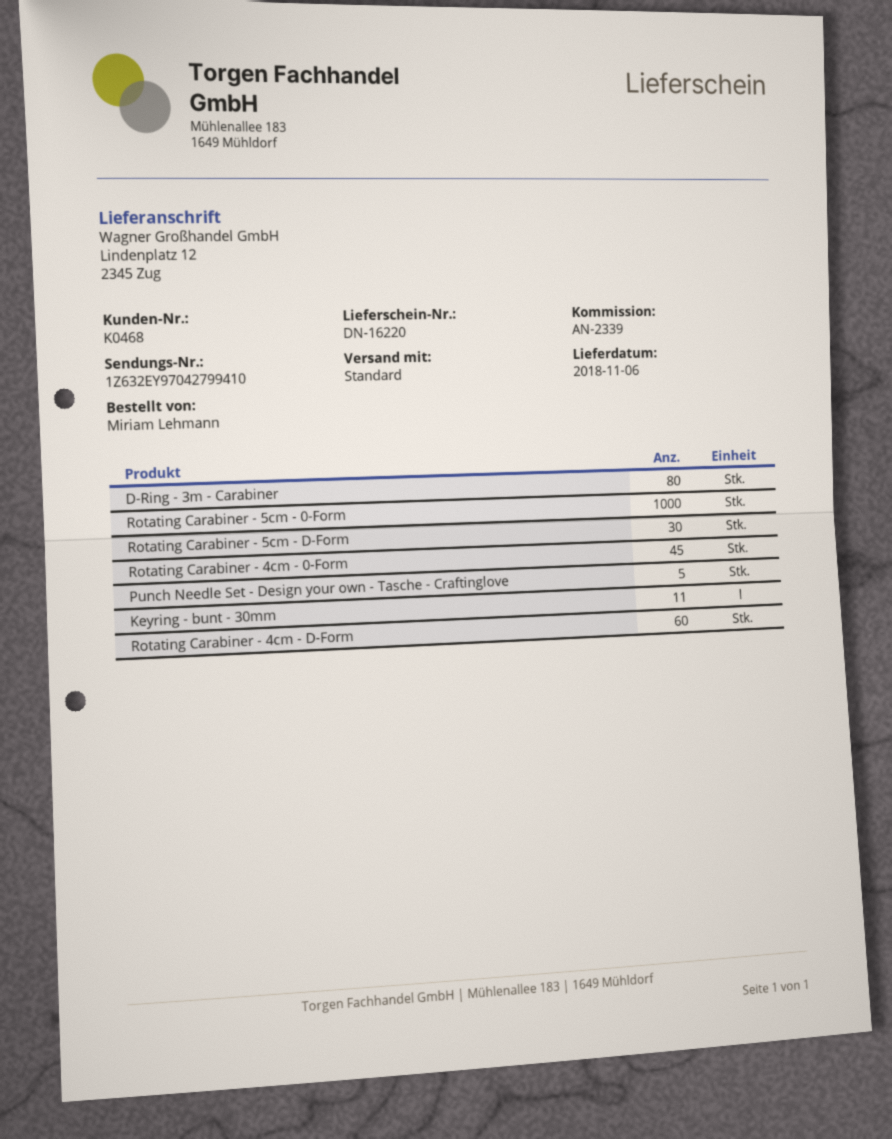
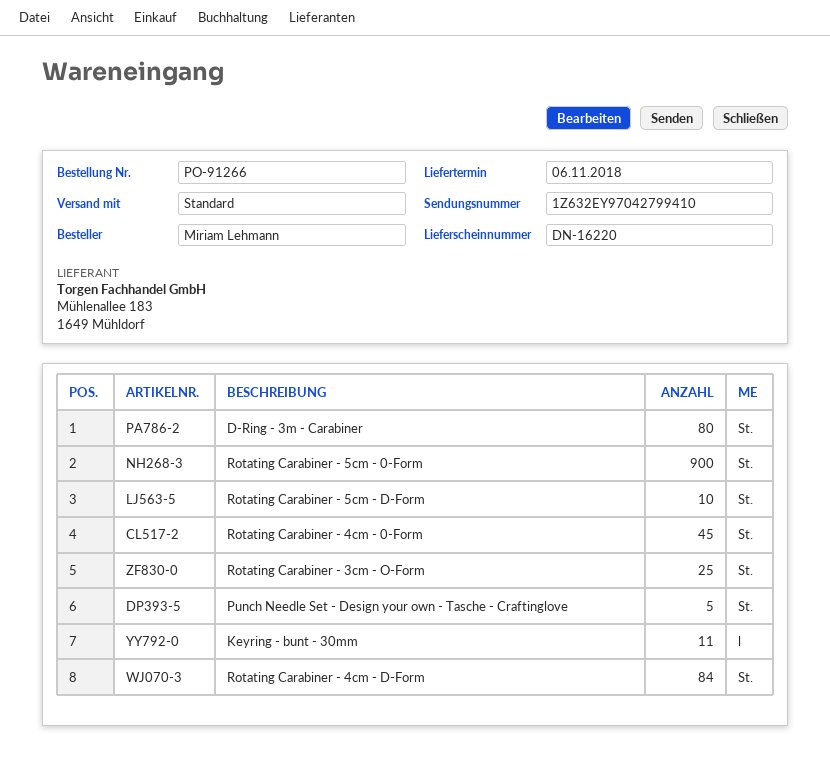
Rotating Carabiner - 5cm - 0-Form: 1000 -> 900
Rotating Carabiner - 5cm - D-Form: 30 -> 10
Rotating Carabiner - 4cm - D-Form: 60 -> 84
Rotating Carabiner - 3cm - O-Form: none -> 25

